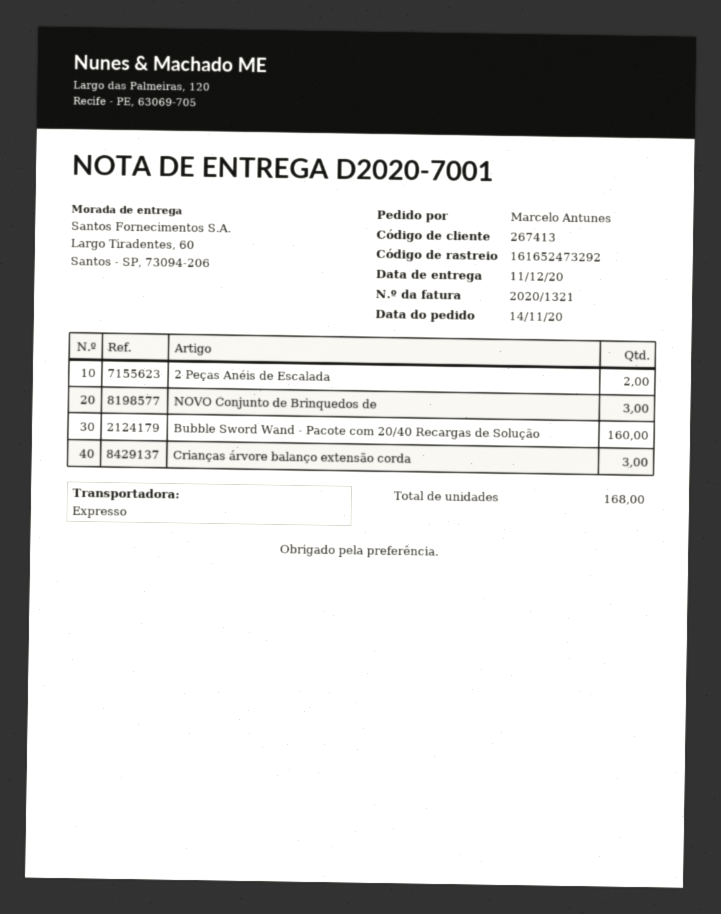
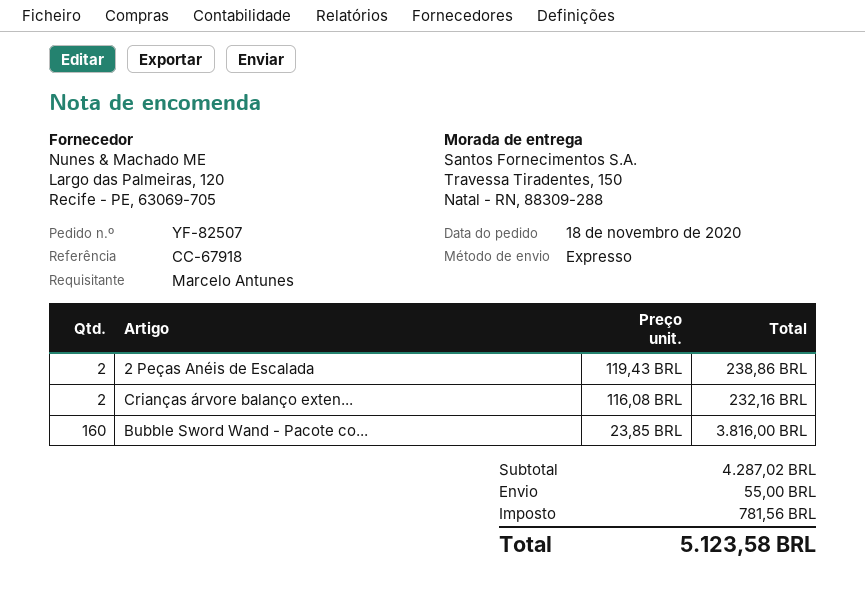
order date: 2020-11-14 -> 2020-11-18
ship to: Largo Tiradentes, 60, Santos - SP, 73094-206 -> Travessa Tiradentes, 150, Natal - RN, 88309-288
NOVO Conjunto de Brinquedos de: 3 -> none
Crianças árvore balanço extensão corda: 3 -> 2

